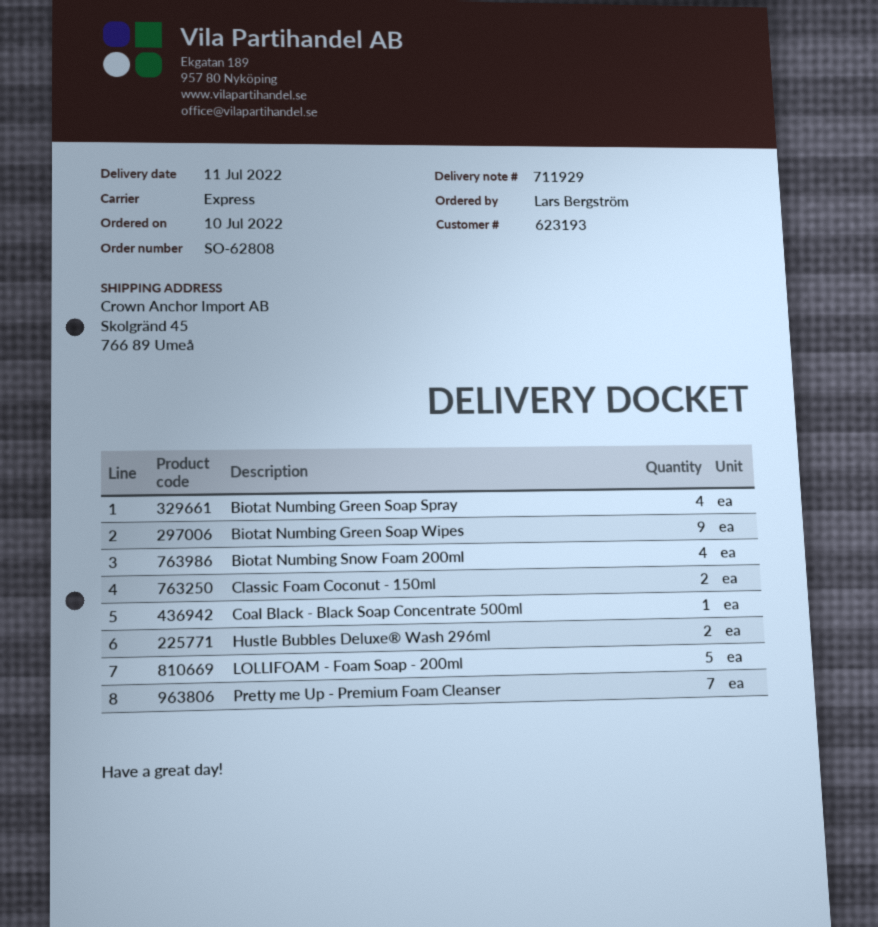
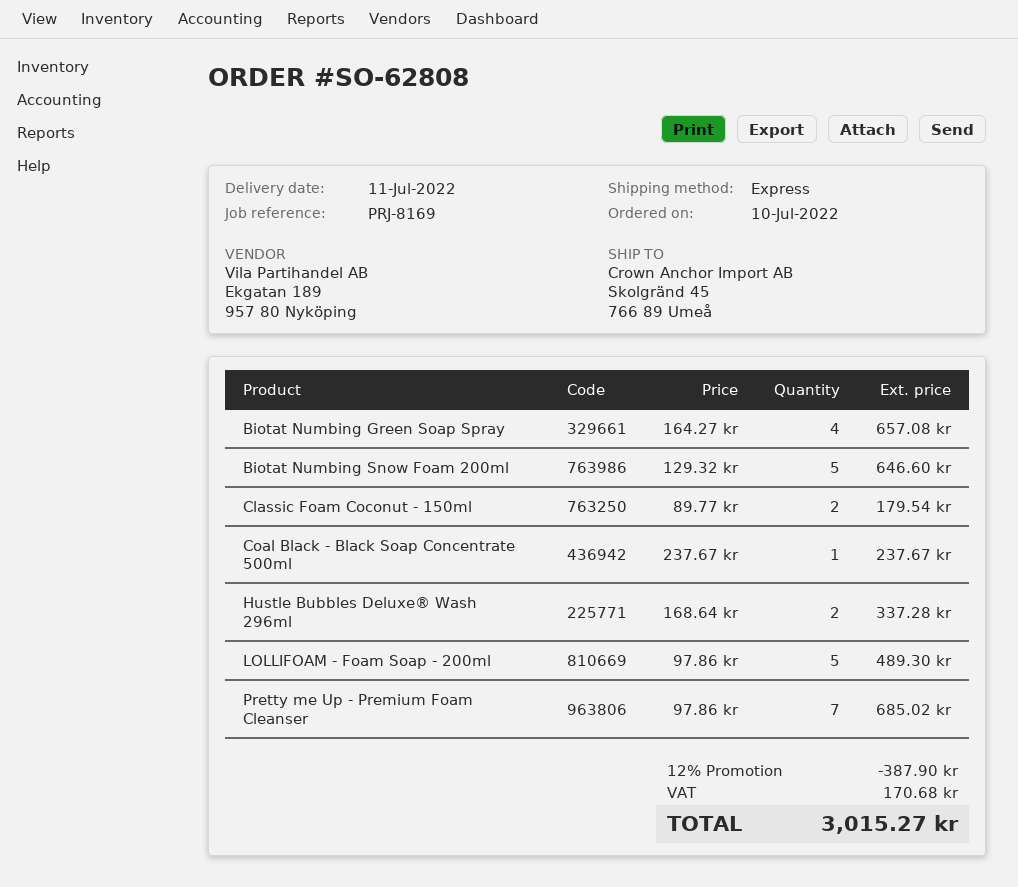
Biotat Numbing Green Soap Wipes: 9 -> none
Biotat Numbing Snow Foam 200ml: 4 -> 5

